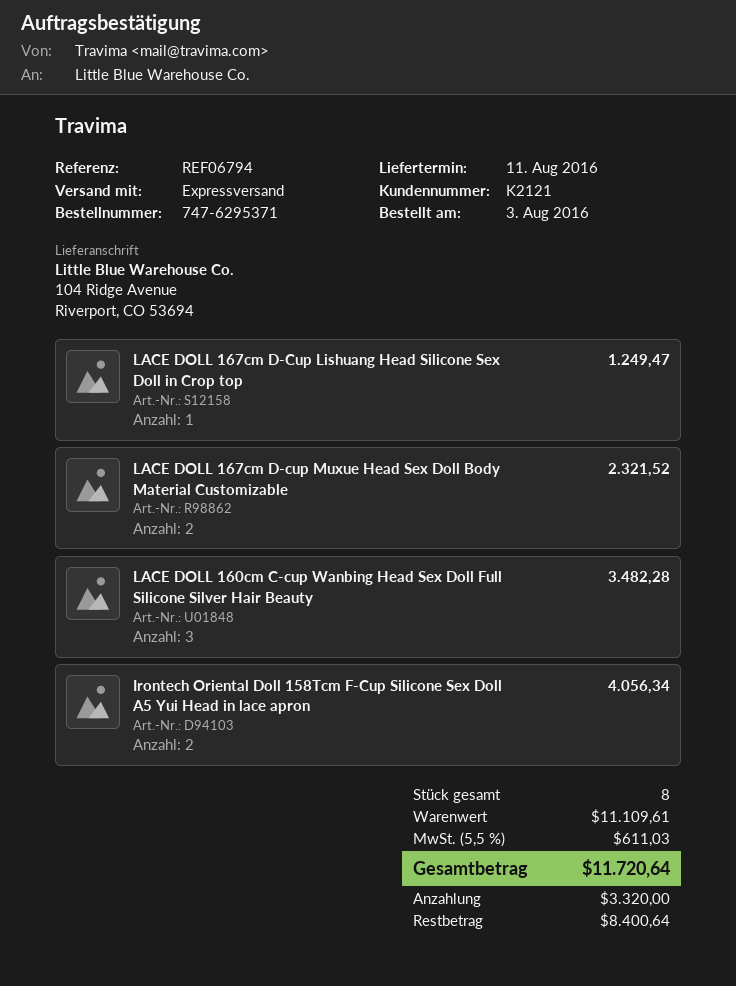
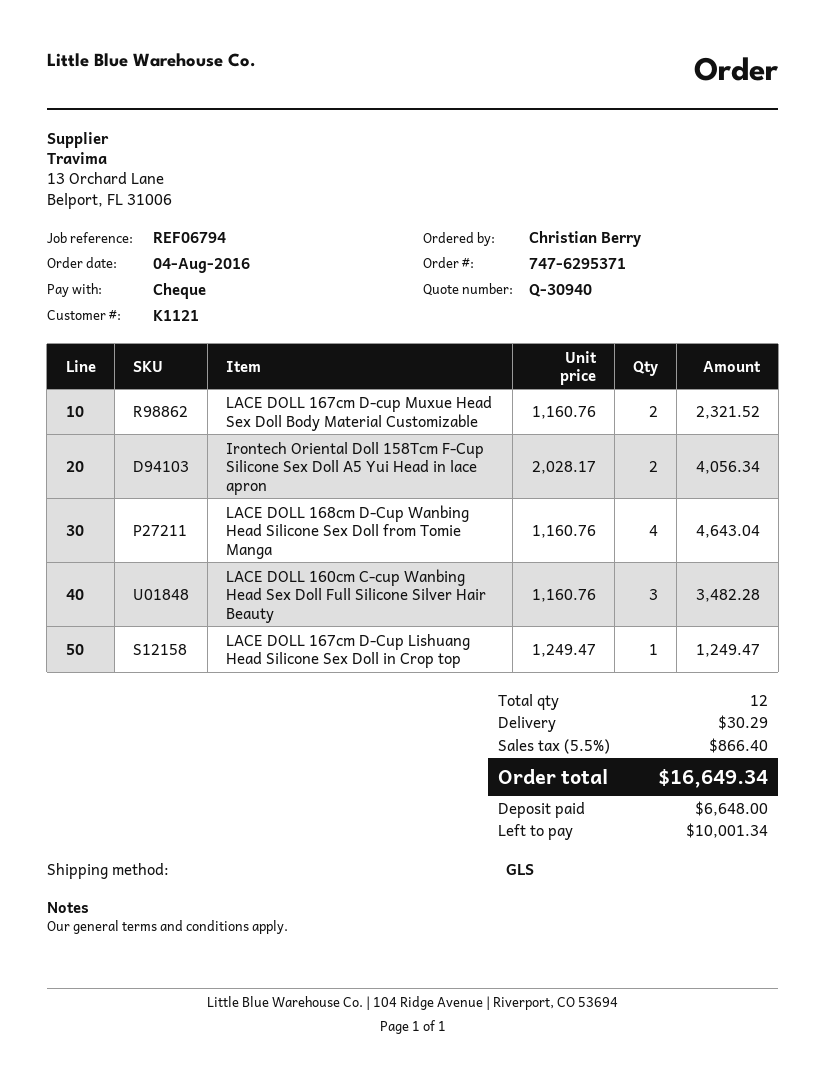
order date: 2016-08-03 -> 2016-08-04
customer number: K2121 -> K1121
shipping method: express -> GLS
LACE DOLL 168cm D-Cup Wanbing Head Silicone Sex Doll from Tomie Manga: none -> 4 for 4643.04
total quantity: 8 -> 12
shipping: none -> 30.29
tax: 5.5% = 611.03 -> 5.5% = 866.40
total: 11720.64 -> 16649.34
deposit: 3320.00 -> 6648.00
balance: 8400.64 -> 10001.34

